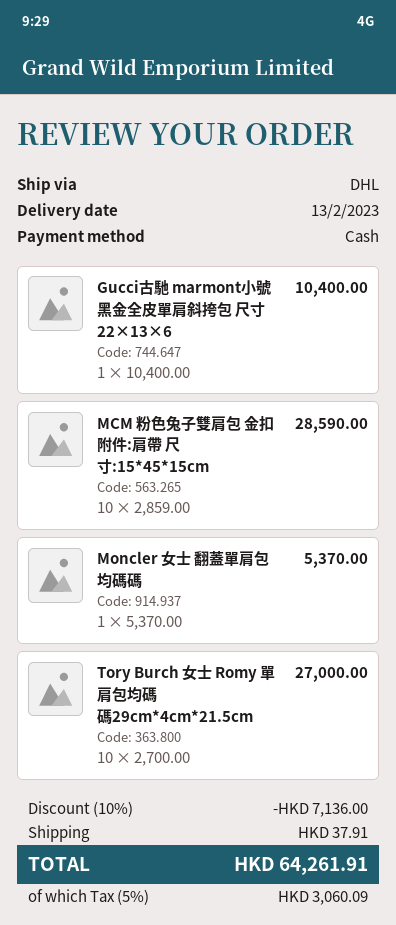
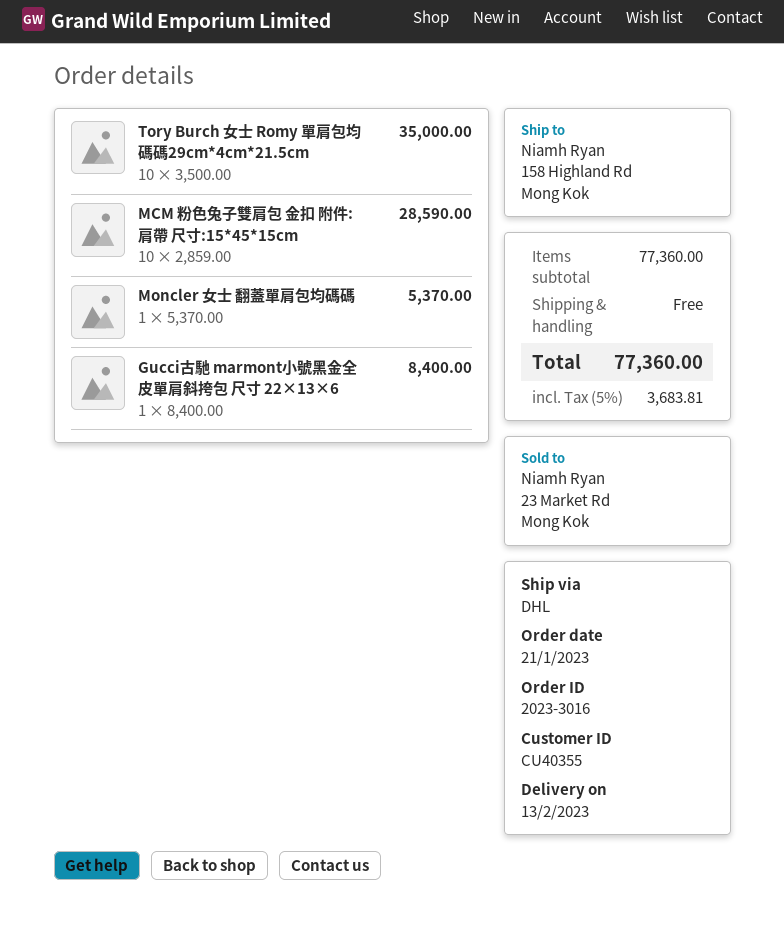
Gucci古馳 marmont小號黑金全皮單肩斜挎包 尺寸 22×13×6: 1 x 10400.00 = 10400.00 -> 1 x 8400.00 = 8400.00
Tory Burch 女士 Romy 單肩包均碼碼29cm*4cm*21.5cm: 10 x 2700.00 = 27000.00 -> 10 x 3500.00 = 35000.00
discount: 10% = 7136.00 -> none
shipping: 37.91 -> 0.00
tax: 5% = 3060.09 -> 5% = 3683.81
total: 64261.91 -> 77360.00

